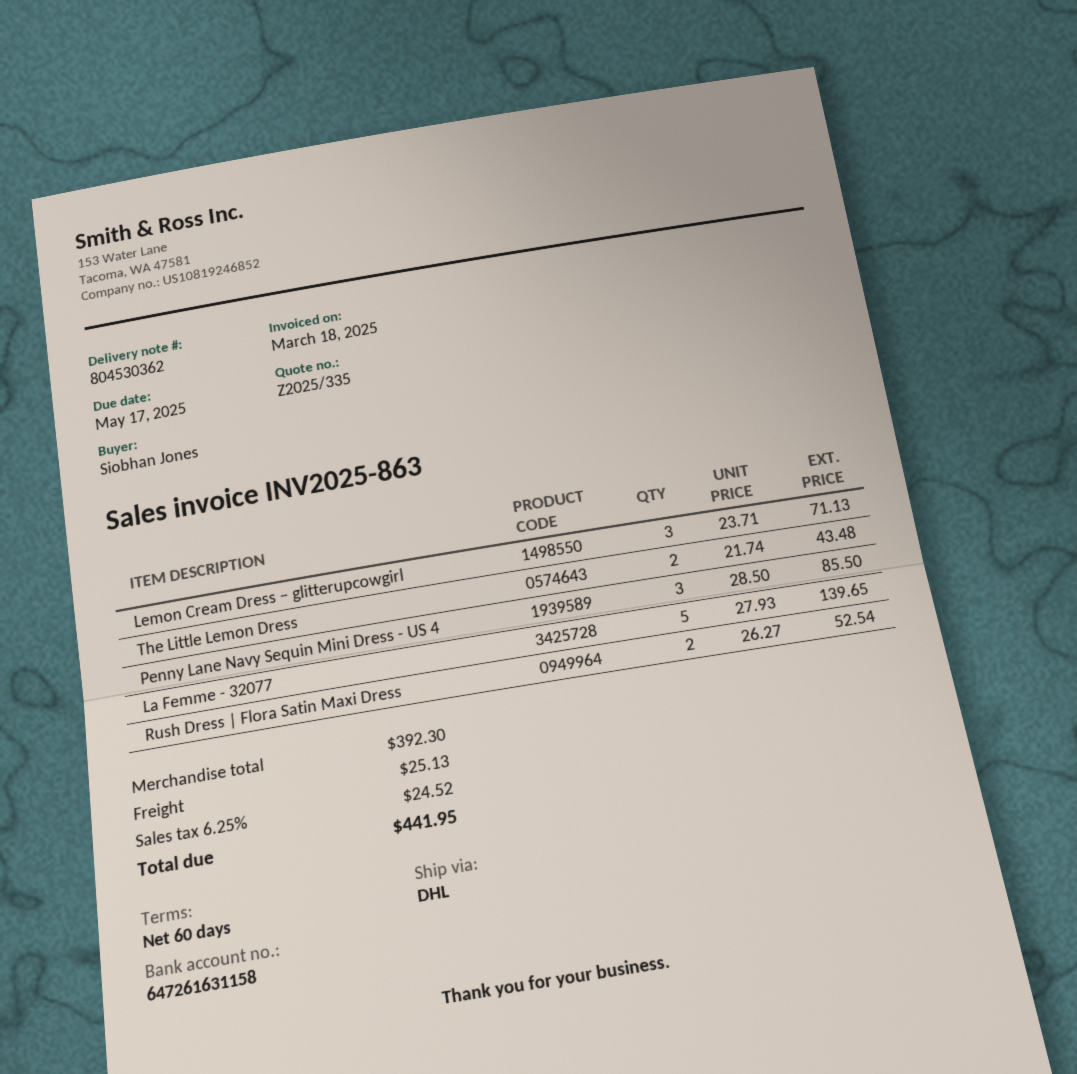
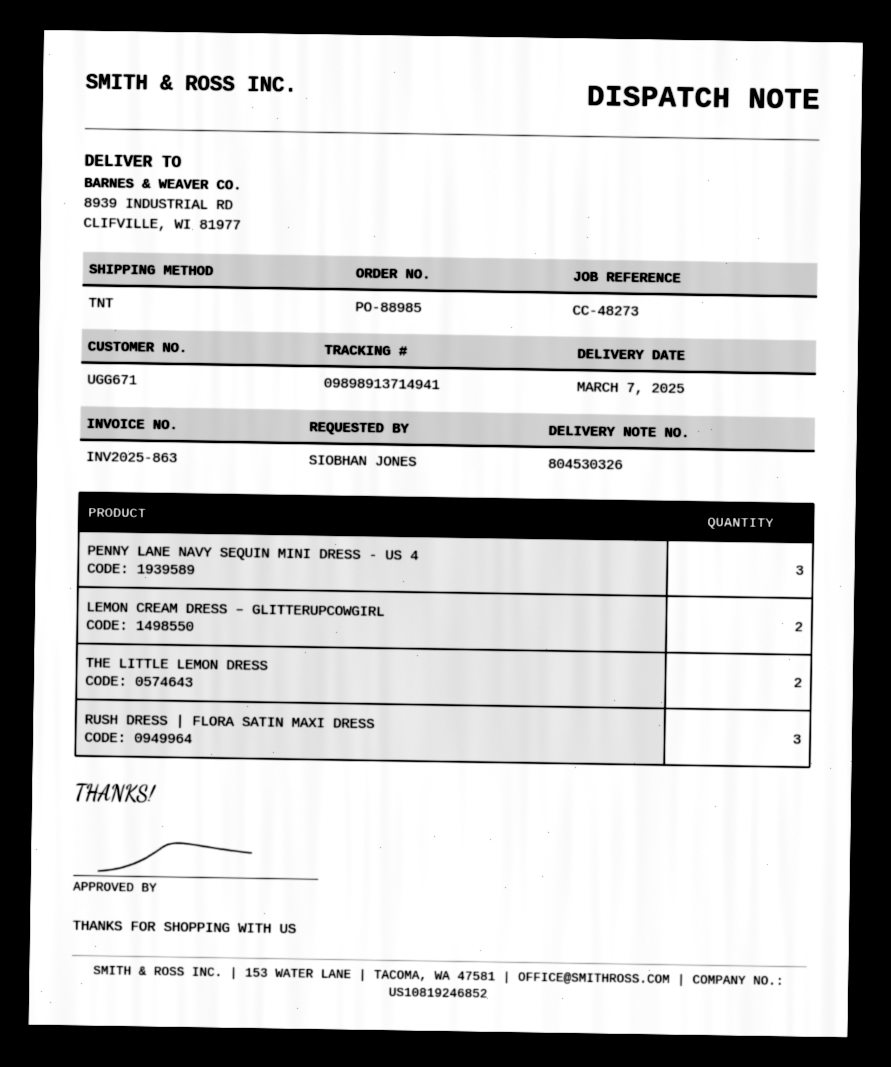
delivery note number: 804530362 -> 804530326
shipping method: DHL -> TNT
Lemon Cream Dress – glitterupcowgirl: 3 -> 2
La Femme - 32077: 5 -> none
Rush Dress | Flora Satin Maxi Dress: 2 -> 3

